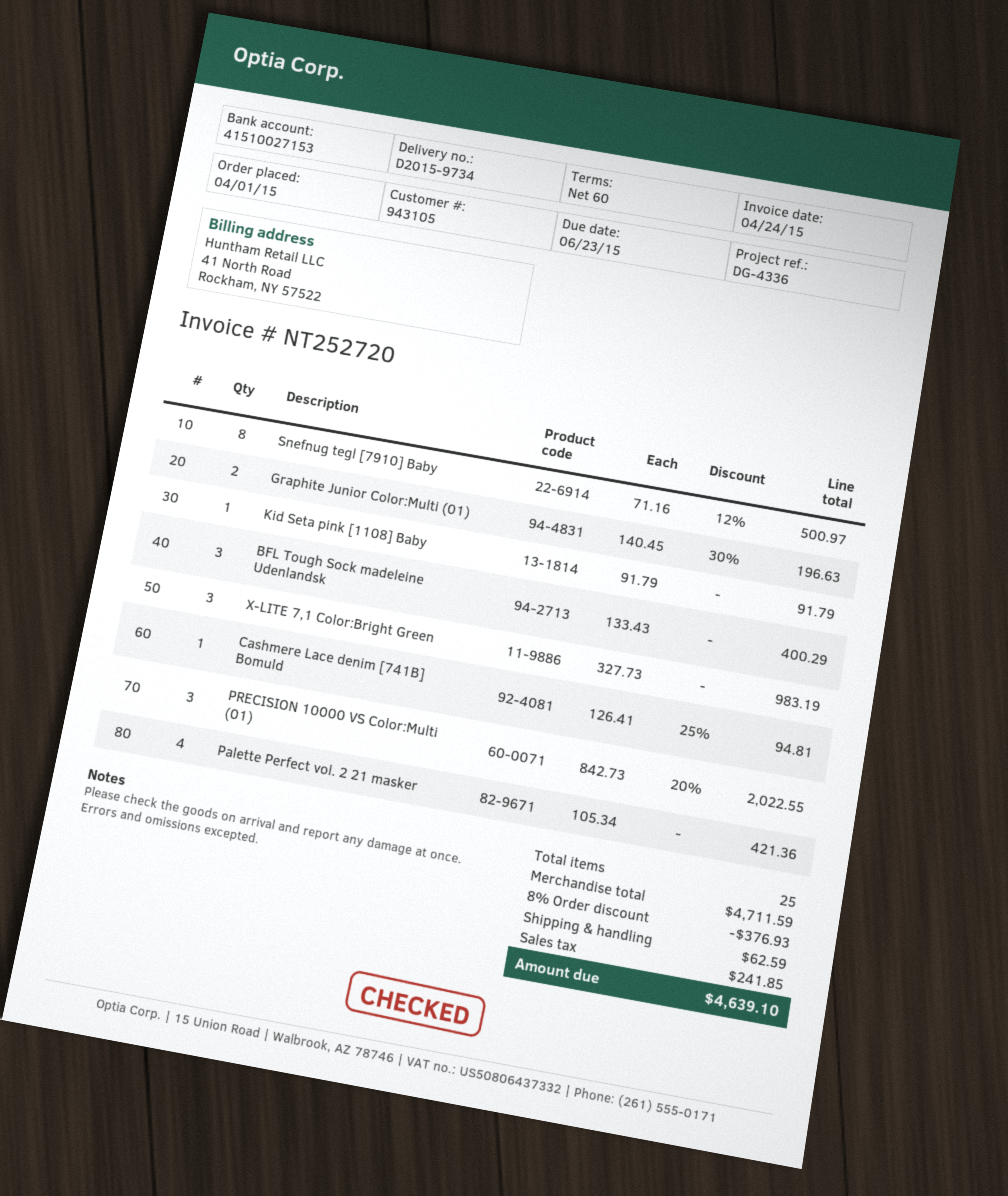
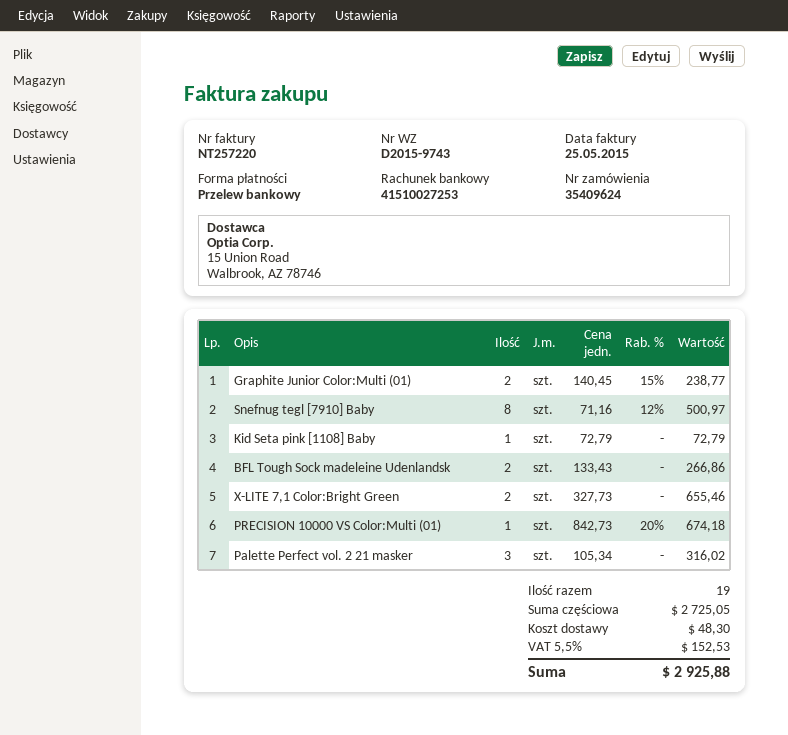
delivery note number: D2015-9734 -> D2015-9743
invoice number: NT252720 -> NT257220
invoice date: 2015-04-24 -> 2015-05-25
bank account: 41510027153 -> 41510027253
Graphite Junior Color:Multi (01): 2 x 140.45 - 30% = 196.63 -> 2 x 140.45 - 15% = 238.77
Kid Seta pink [1108] Baby: 1 x 91.79 = 91.79 -> 1 x 72.79 = 72.79
BFL Tough Sock madeleine Udenlandsk: 3 x 133.43 = 400.29 -> 2 x 133.43 = 266.86
X-LITE 7,1 Color:Bright Green: 3 x 327.73 = 983.19 -> 2 x 327.73 = 655.46
Cashmere Lace denim [741B] Bomuld: 1 x 126.41 - 25% = 94.81 -> none
PRECISION 10000 VS Color:Multi (01): 3 x 842.73 - 20% = 2022.55 -> 1 x 842.73 - 20% = 674.18
Palette Perfect vol. 2 21 masker: 4 x 105.34 = 421.36 -> 3 x 105.34 = 316.02
total quantity: 25 -> 19
subtotal: 4711.59 -> 2725.05
discount: 8% = 376.93 -> none
shipping: 62.59 -> 48.30
tax: 241.85 -> 152.53
total: 4639.10 -> 2925.88

